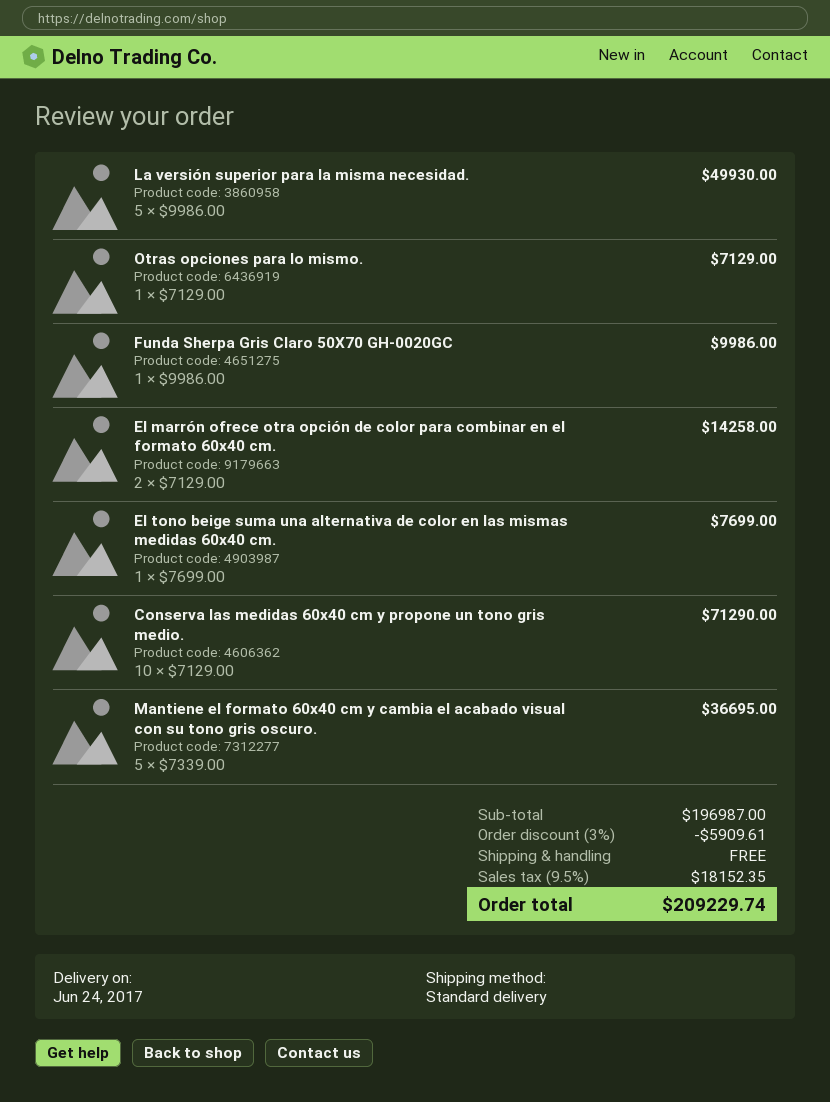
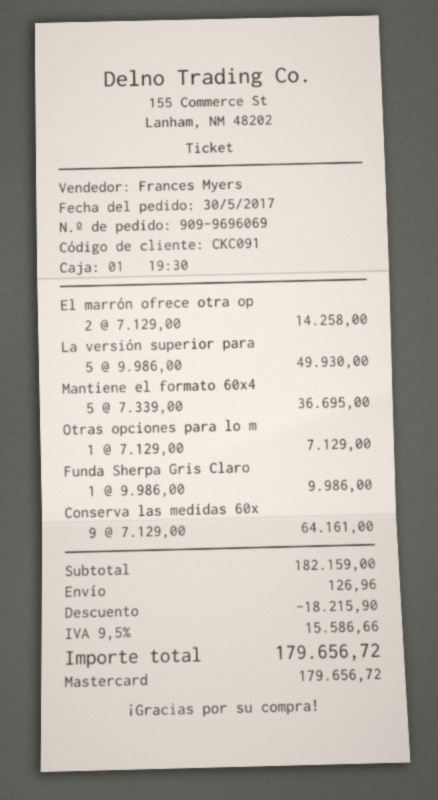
El tono beige suma una alternativa de color en las mismas medidas 60x40 cm.: 1 x 7699.00 = 7699.00 -> none
Conserva las medidas 60x40 cm y propone un tono gris medio.: 10 x 7129.00 = 71290.00 -> 9 x 7129.00 = 64161.00
subtotal: 196987.00 -> 182159.00
discount: 5909.61 -> 18215.90
shipping: 0.00 -> 126.96
tax: 9.5% = 18152.35 -> 9.5% = 15586.66
total: 209229.74 -> 179656.72

